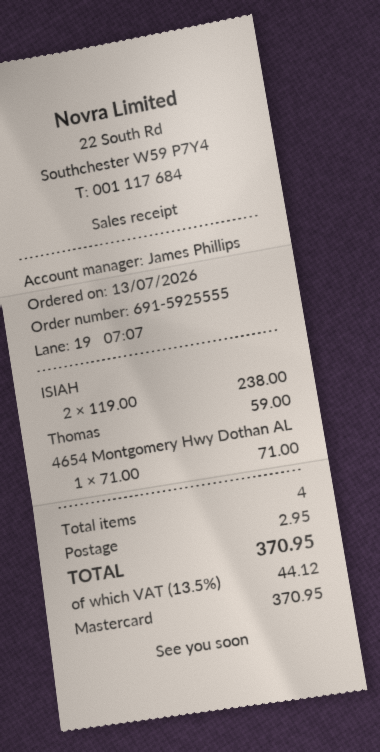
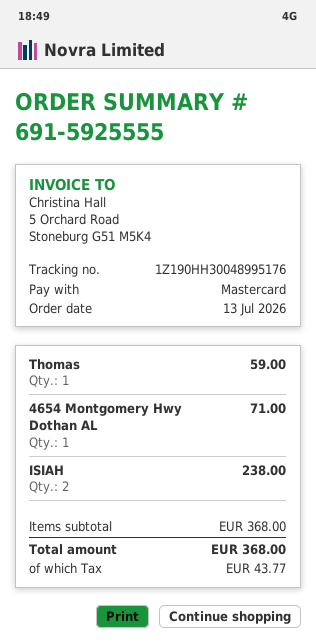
shipping: 2.95 -> none
tax: 44.12 -> 43.77
total: 370.95 -> 368.00

